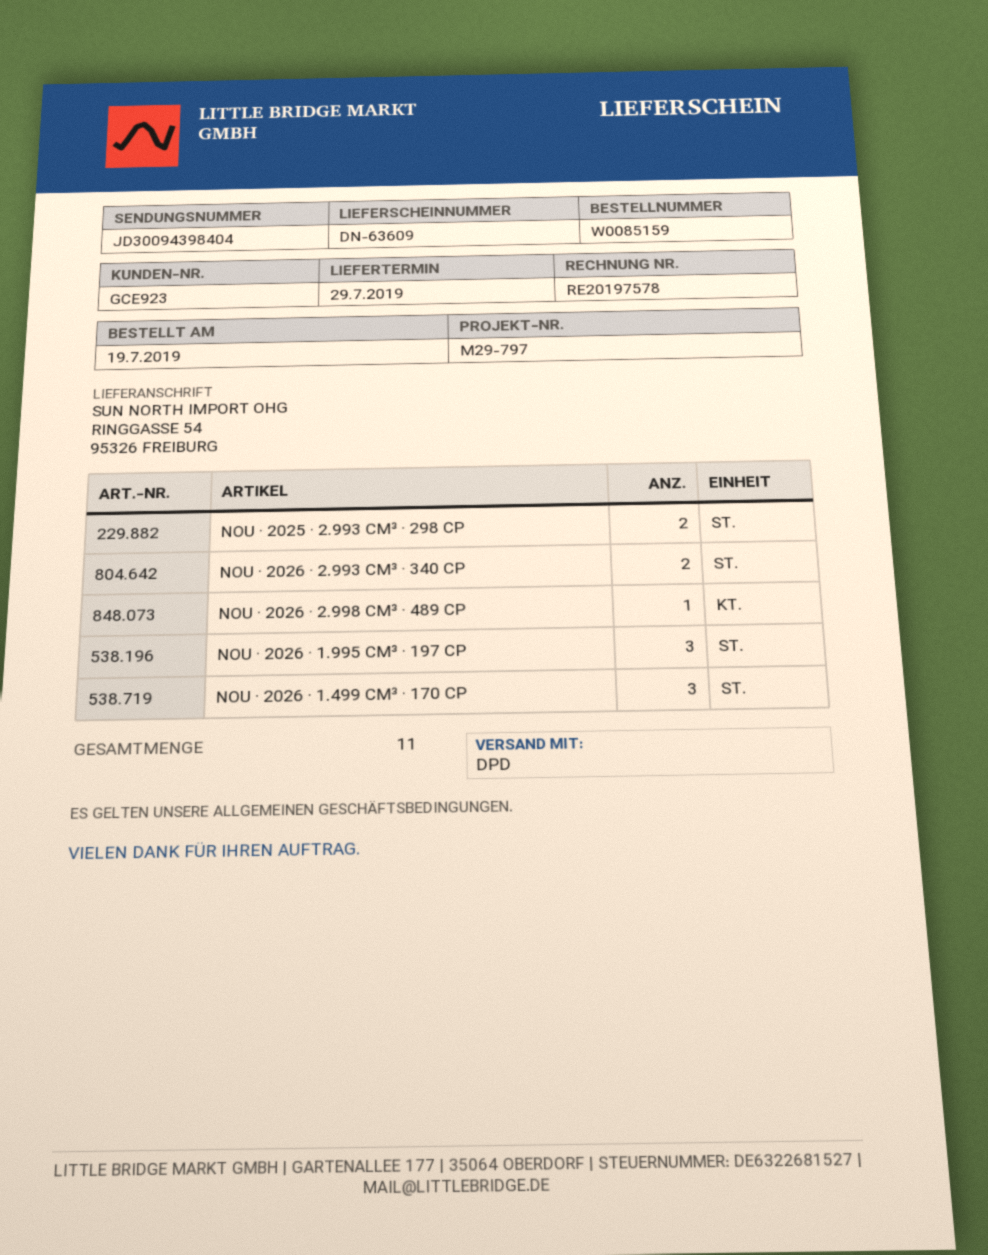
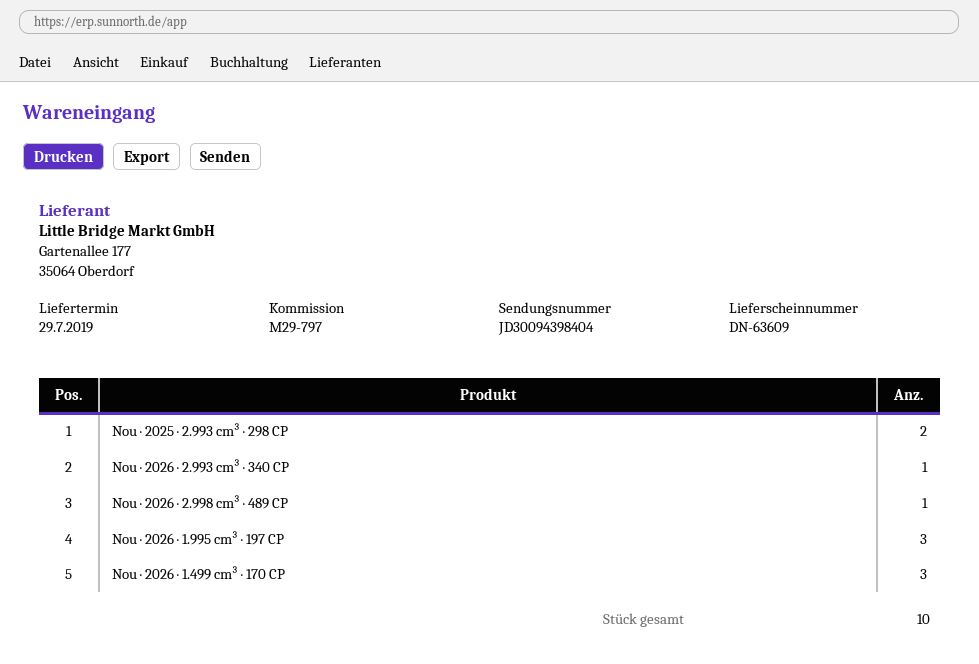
NOU · 2026 · 2.993 CM³ · 340 CP: 2 -> 1
total quantity: 11 -> 10

